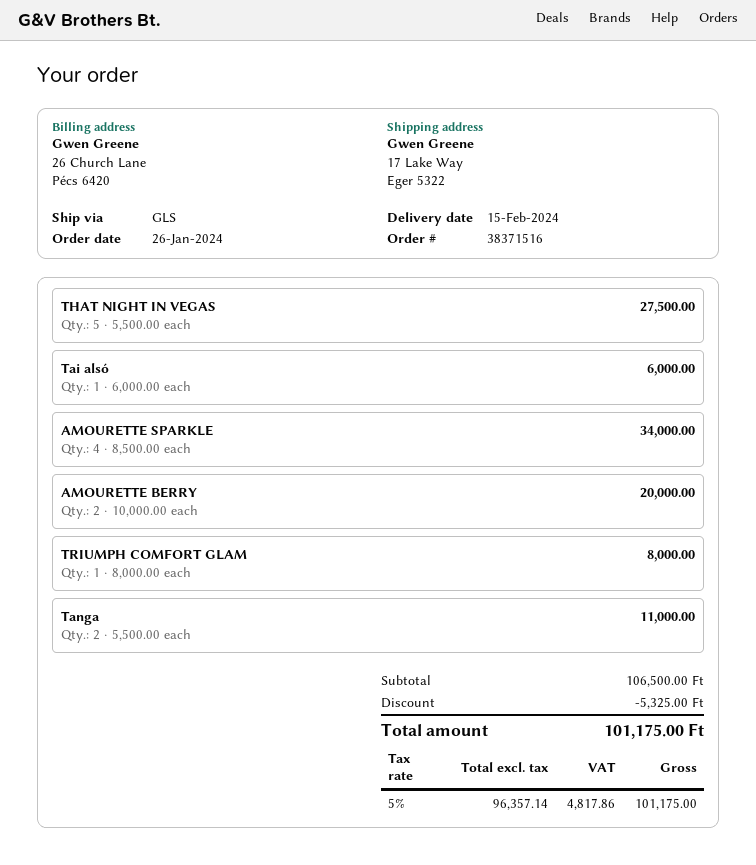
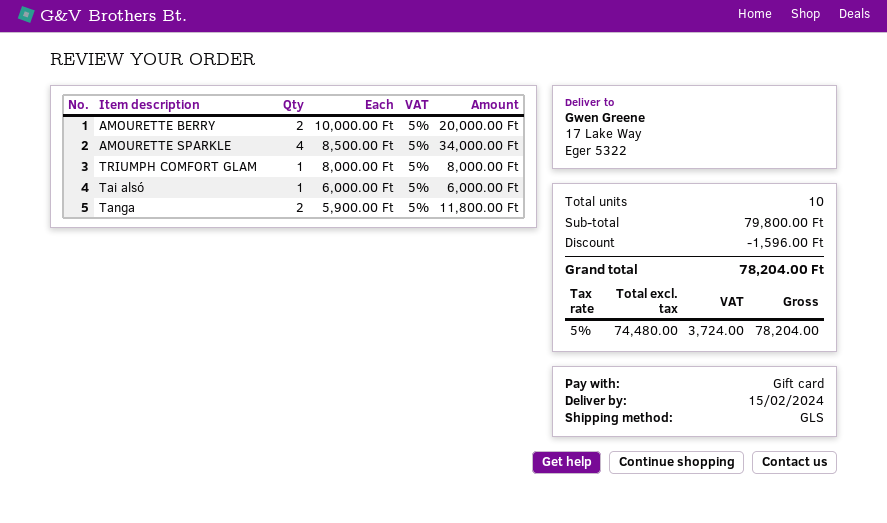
THAT NIGHT IN VEGAS: 5 x 5500.00 = 27500.00 -> none
Tanga: 2 x 5500.00 = 11000.00 -> 2 x 5900.00 = 11800.00
subtotal: 106500.00 -> 79800.00
discount: 5325.00 -> 1596.00
net: 96357.14 -> 74480.00
tax: 5% = 4817.86 -> 5% = 3724.00
total: 101175.00 -> 78204.00

